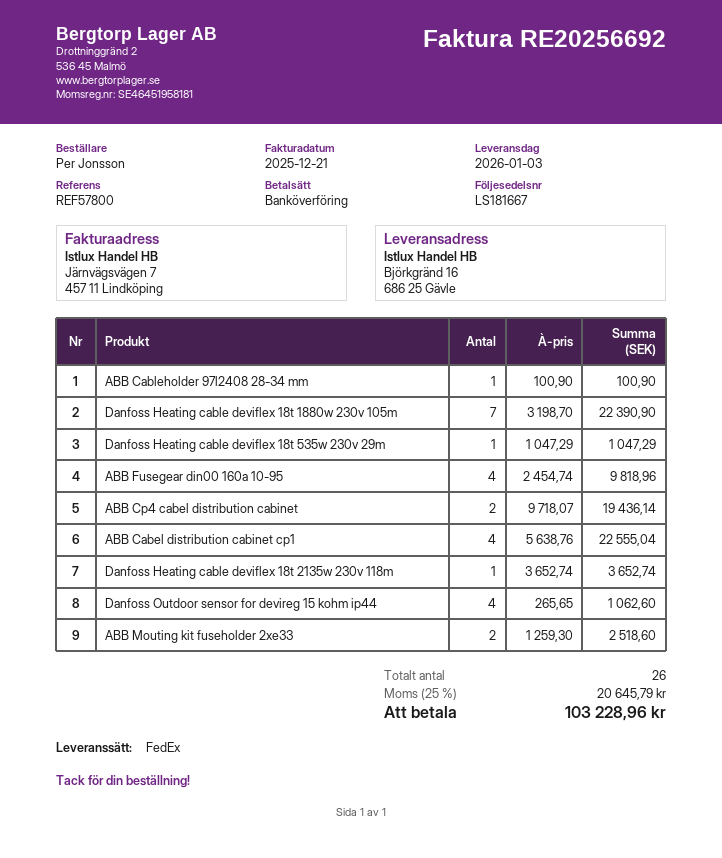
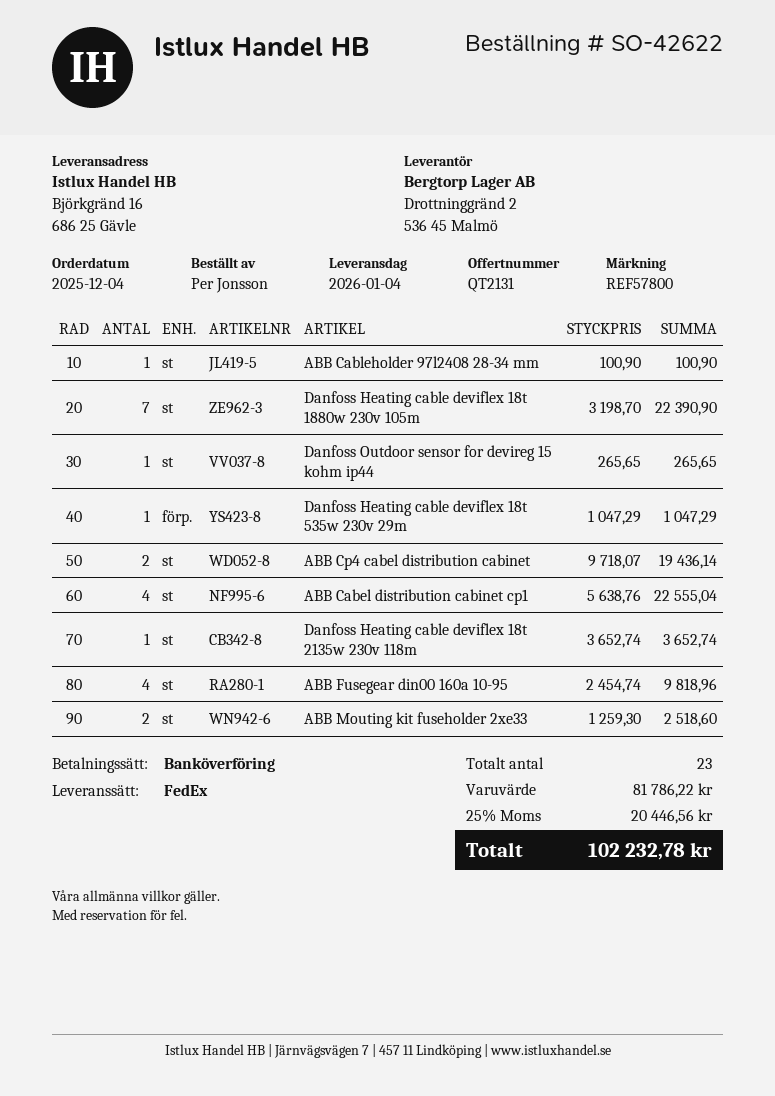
delivery date: 2026-01-03 -> 2026-01-04
Danfoss Outdoor sensor for devireg 15 kohm ip44: 4 x 265.65 = 1062.60 -> 1 x 265.65 = 265.65
total quantity: 26 -> 23
tax: 25% = 20645.79 -> 25% = 20446.56
total: 103228.96 -> 102232.78

